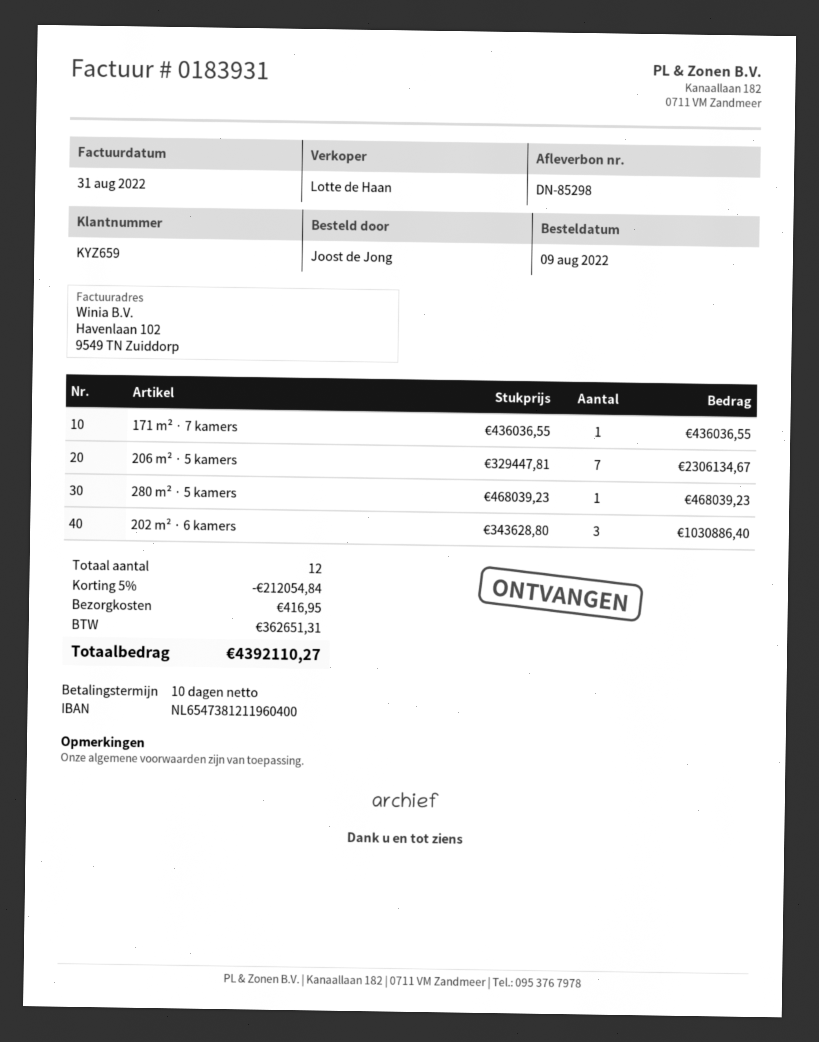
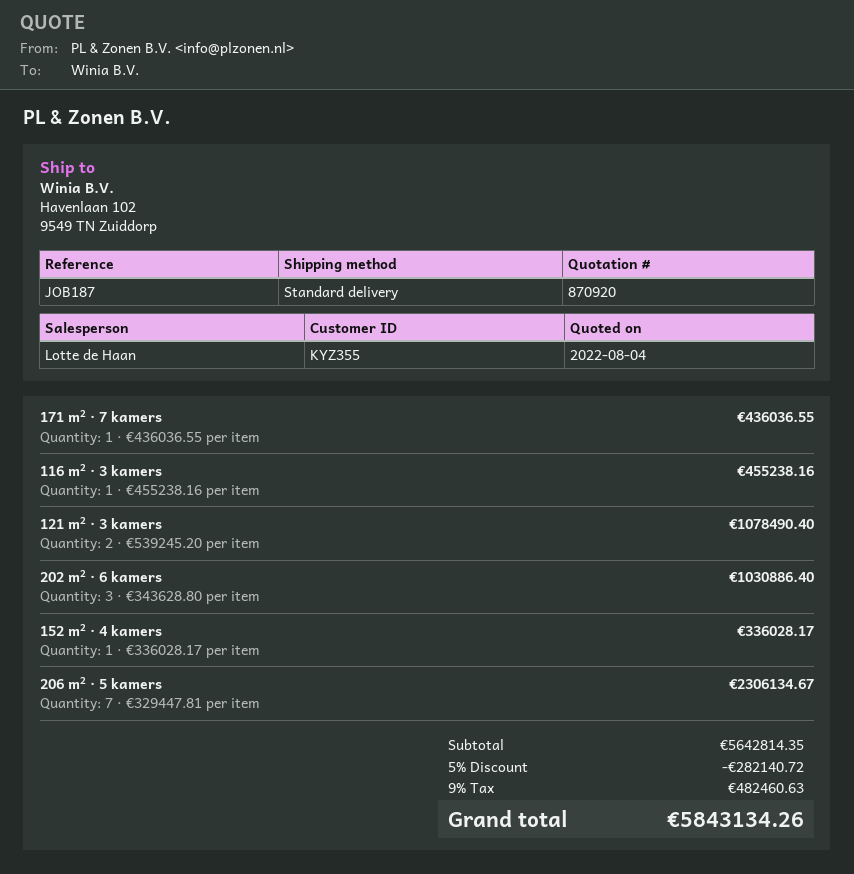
customer number: KYZ659 -> KYZ355
280 m² · 5 kamers: 1 x 468039.23 = 468039.23 -> none
116 m² · 3 kamers: none -> 1 x 455238.16 = 455238.16
121 m² · 3 kamers: none -> 2 x 539245.20 = 1078490.40
152 m² · 4 kamers: none -> 1 x 336028.17 = 336028.17
discount: 5% = 212054.84 -> 5% = 282140.72
shipping: 416.95 -> none
tax: 362651.31 -> 482460.63
total: 4392110.27 -> 5843134.26

